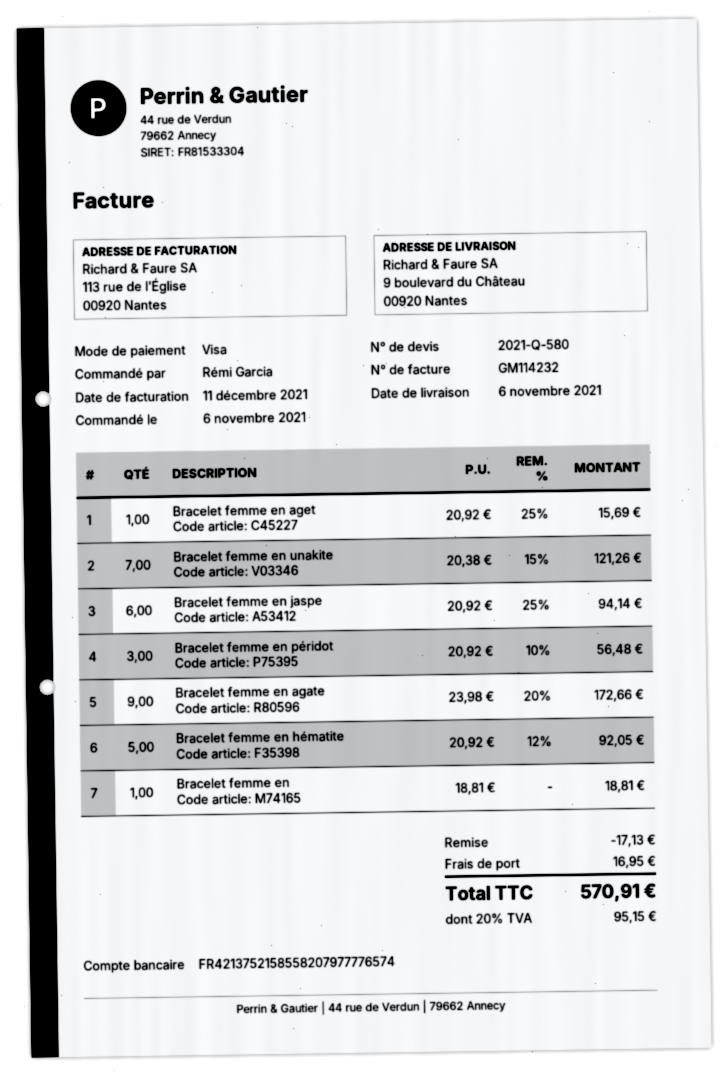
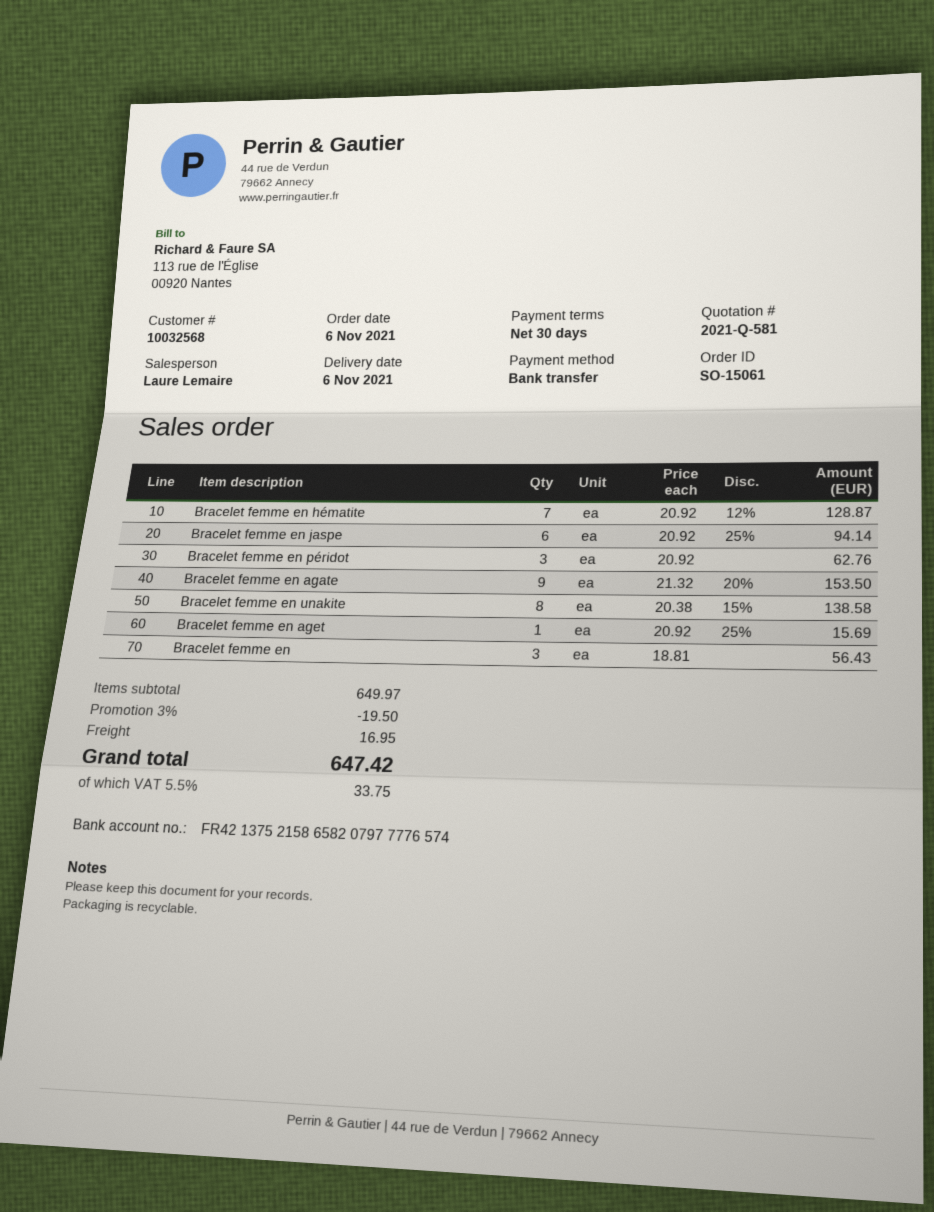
quote number: 2021-Q-580 -> 2021-Q-581
payment method: Visa -> bank transfer
bank account: FR4213752158558207977776574 -> FR4213752158658207977776574
Bracelet femme en unakite: 7 x 20.38 - 15% = 121.26 -> 8 x 20.38 - 15% = 138.58
Bracelet femme en péridot: 3 x 20.92 - 10% = 56.48 -> 3 x 20.92 = 62.76
Bracelet femme en agate: 9 x 23.98 - 20% = 172.66 -> 9 x 21.32 - 20% = 153.50
Bracelet femme en hématite: 5 x 20.92 - 12% = 92.05 -> 7 x 20.92 - 12% = 128.87
Bracelet femme en: 1 x 18.81 = 18.81 -> 3 x 18.81 = 56.43
discount: 17.13 -> 19.50
tax: 20% = 95.15 -> 5.5% = 33.75
total: 570.91 -> 647.42

